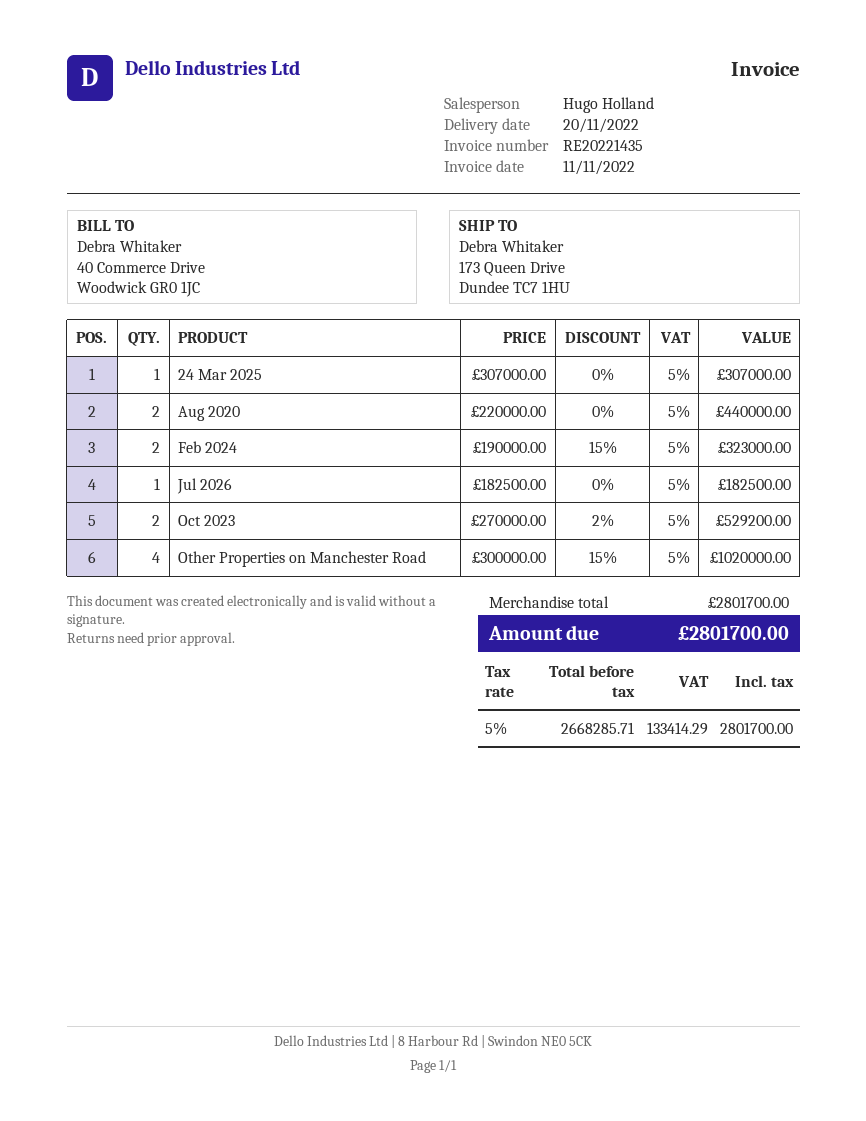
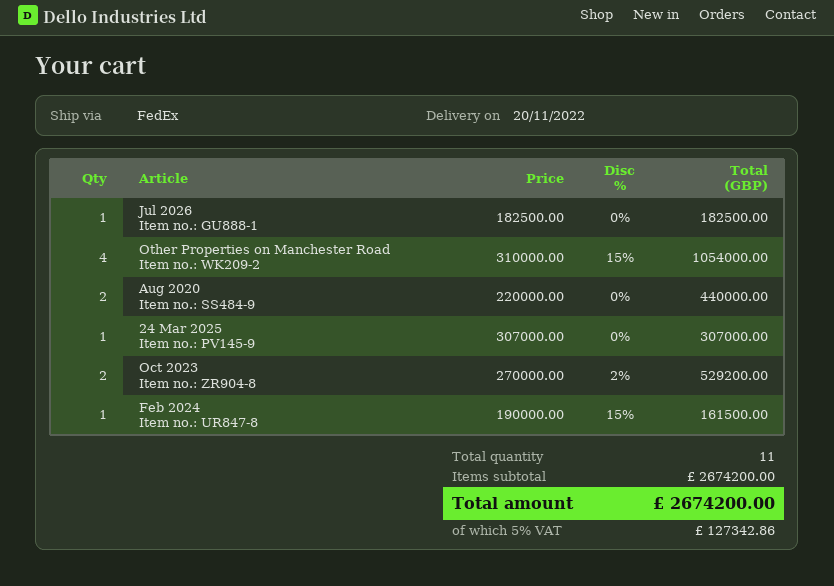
Feb 2024: 2 x 190000.00 - 15% = 323000.00 -> 1 x 190000.00 - 15% = 161500.00
Other Properties on Manchester Road: 4 x 300000.00 - 15% = 1020000.00 -> 4 x 310000.00 - 15% = 1054000.00
subtotal: 2801700.00 -> 2674200.00
tax: 5% = 133414.29 -> 5% = 127342.86
total: 2801700.00 -> 2674200.00

